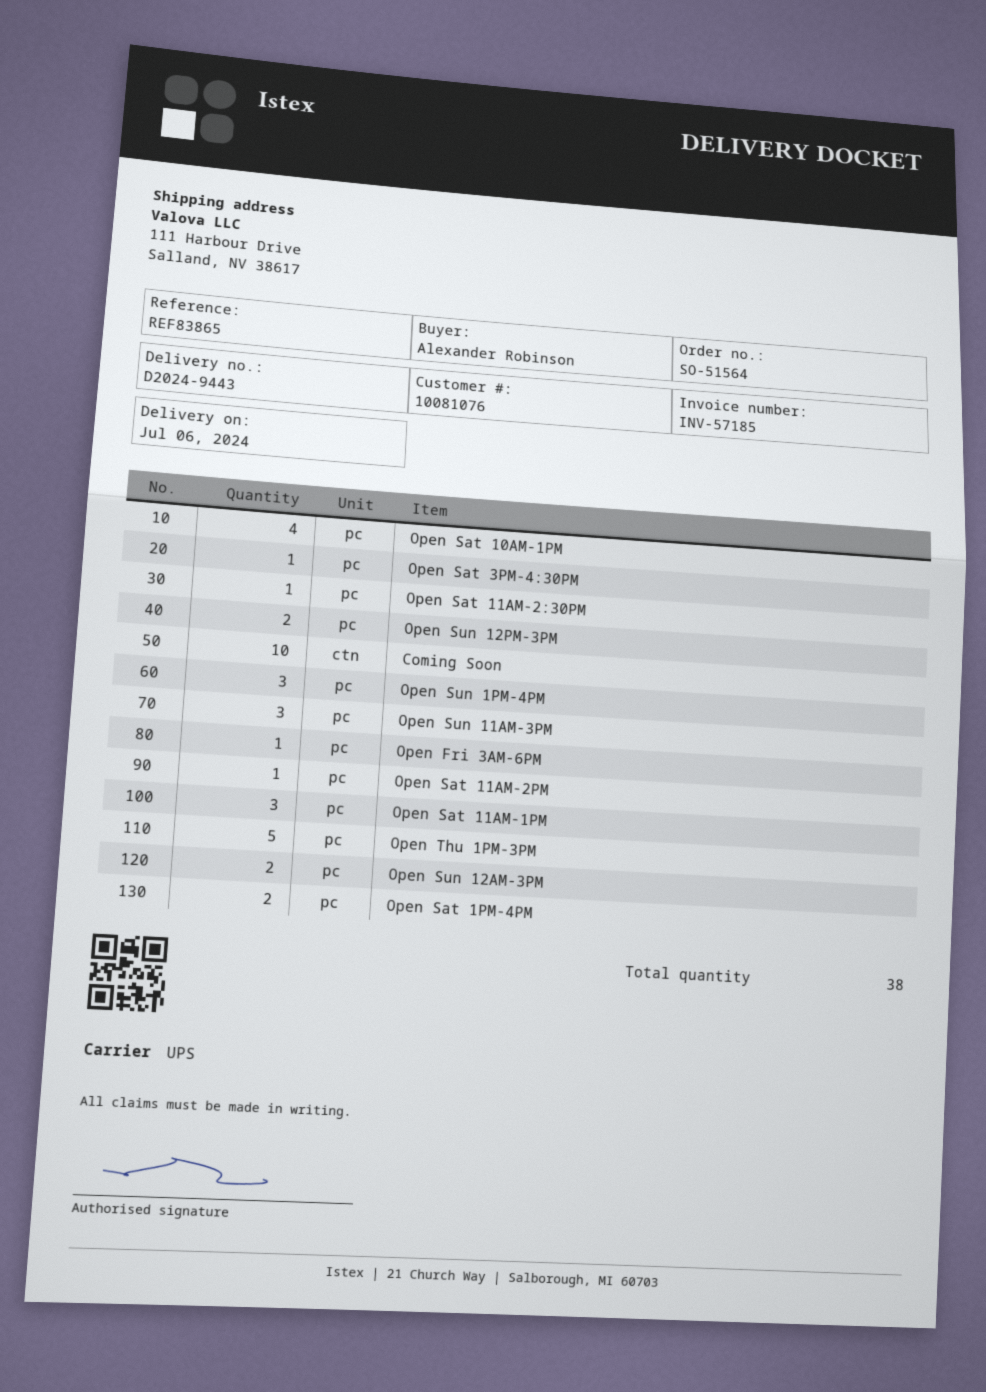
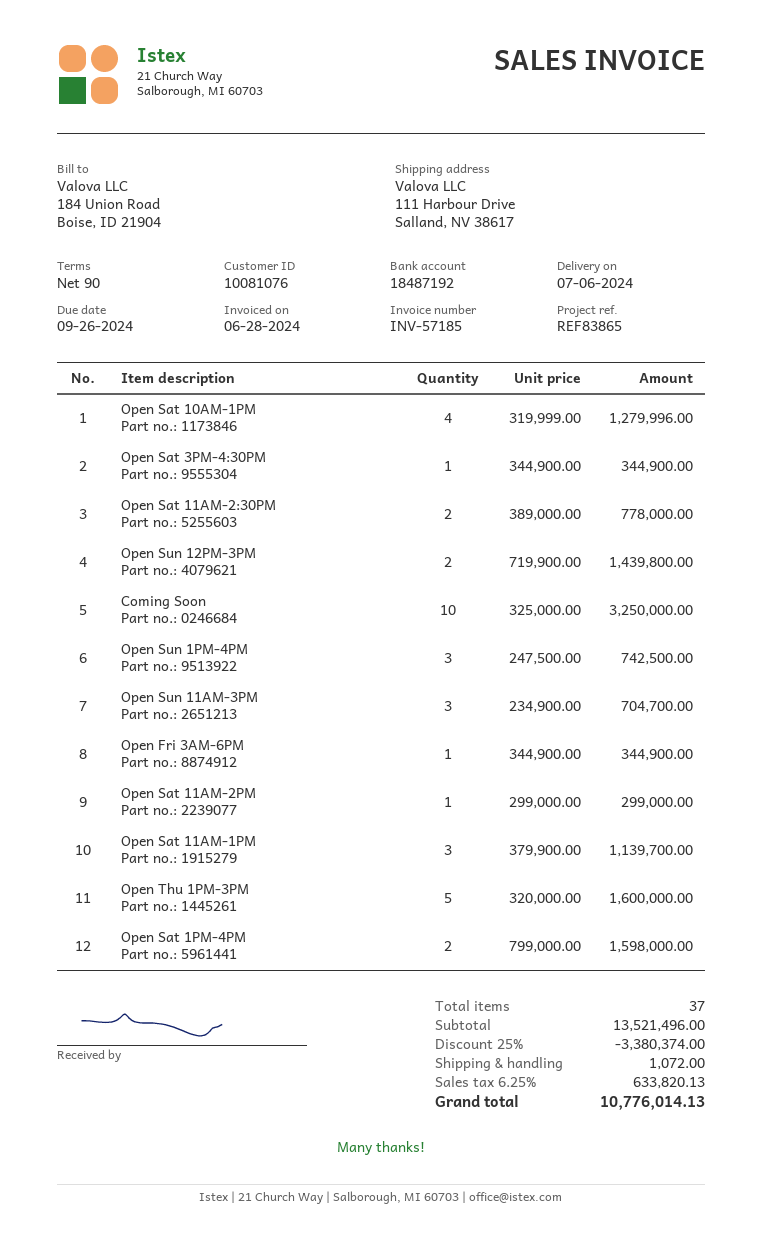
Open Sat 11AM-2:30PM: 1 -> 2
Open Sun 12AM-3PM: 2 -> none
total quantity: 38 -> 37

